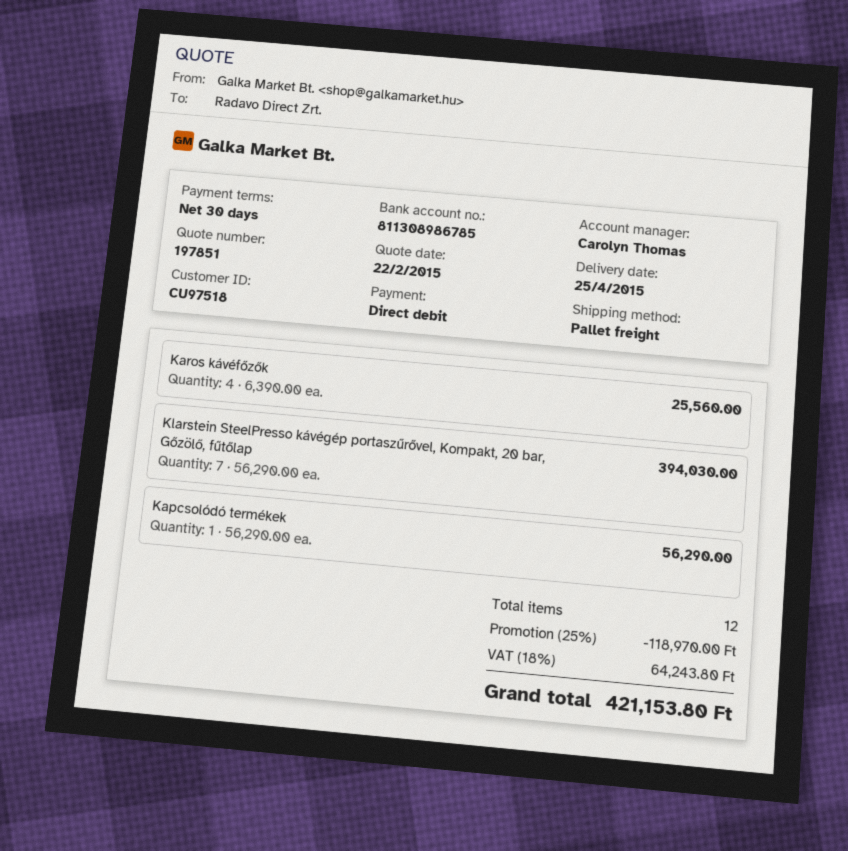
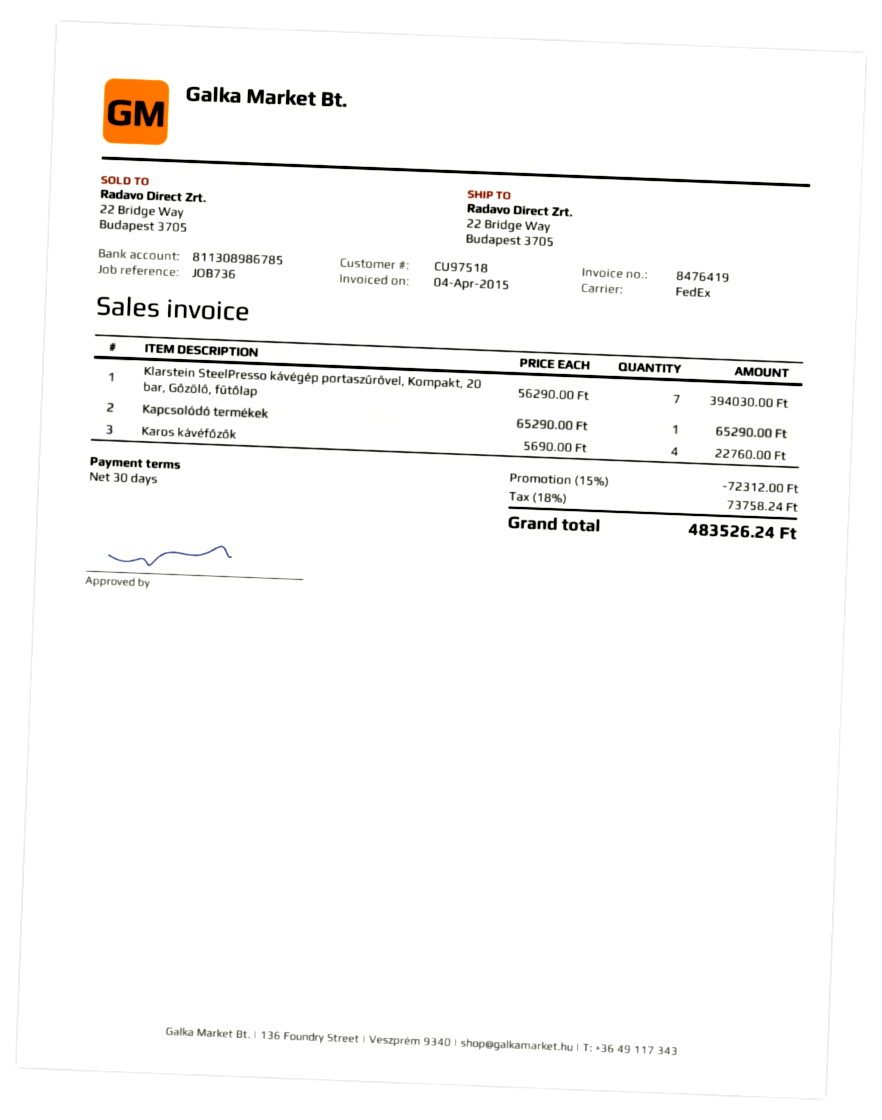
shipping method: pallet freight -> FedEx
Karos kávéfőzők: 4 x 6390.00 = 25560.00 -> 4 x 5690.00 = 22760.00
Kapcsolódó termékek: 1 x 56290.00 = 56290.00 -> 1 x 65290.00 = 65290.00
discount: 25% = 118970.00 -> 15% = 72312.00
tax: 18% = 64243.80 -> 18% = 73758.24
total: 421153.80 -> 483526.24

